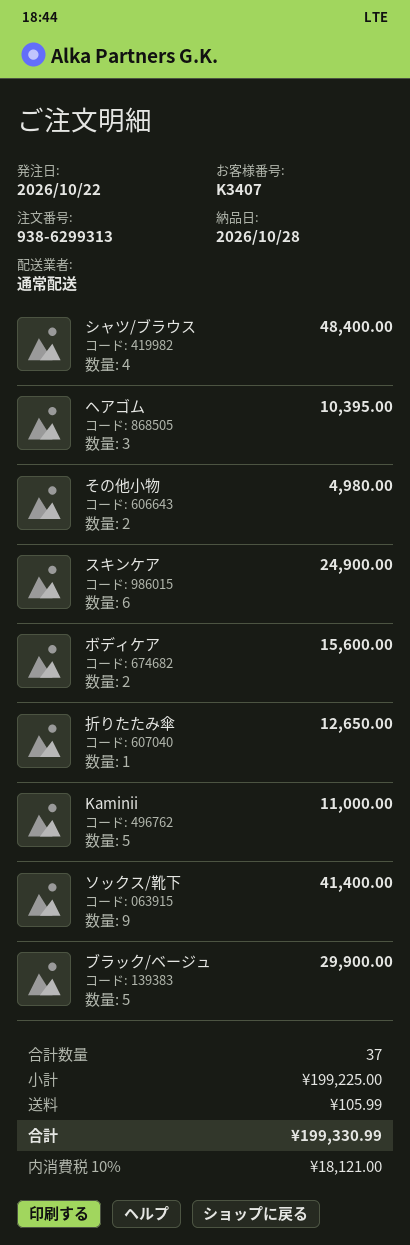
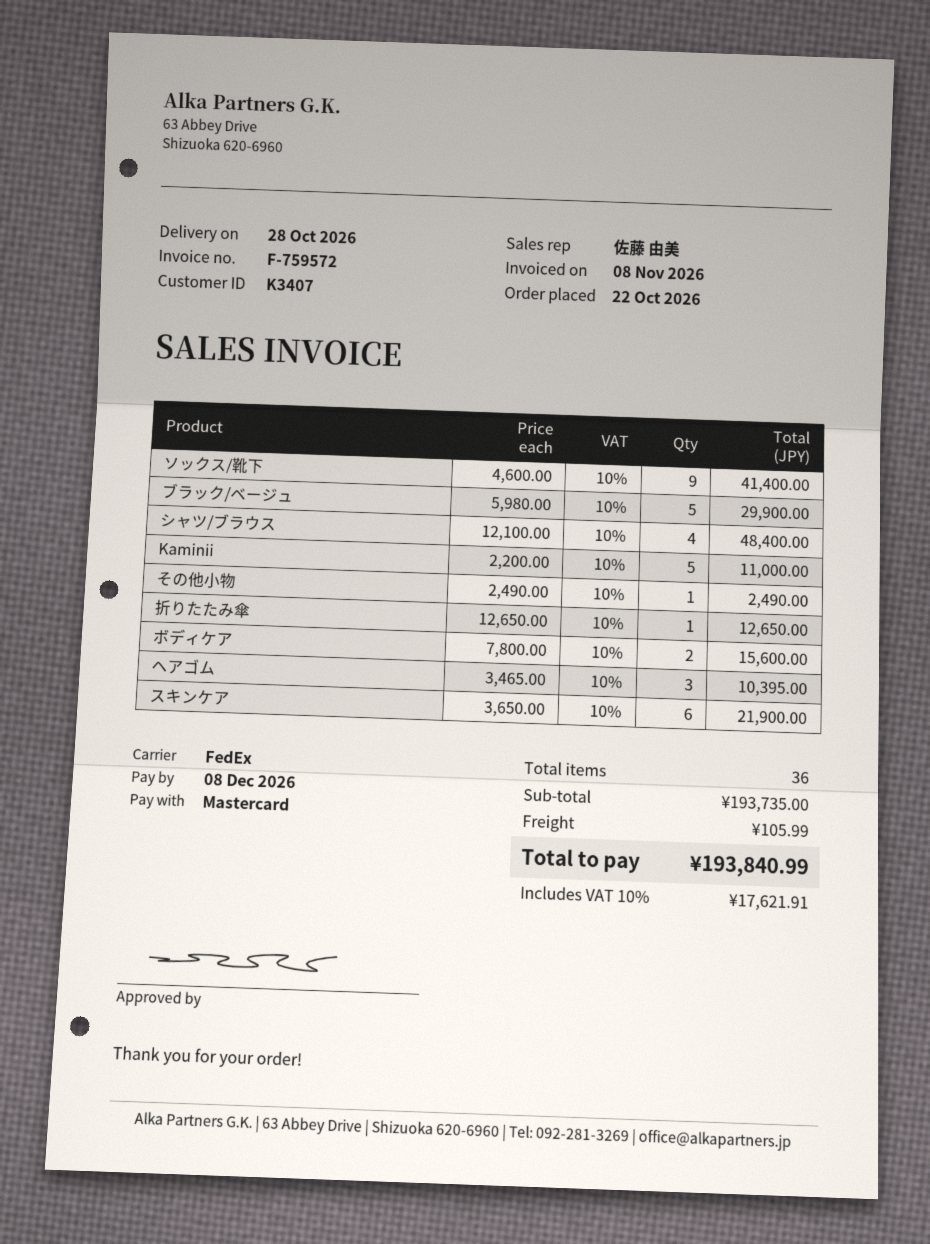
shipping method: standard -> FedEx
その他小物: 2 for 4980.00 -> 1 for 2490.00
スキンケア: 6 for 24900.00 -> 6 for 21900.00
total quantity: 37 -> 36
subtotal: 199225.00 -> 193735.00
tax: 10% = 18121.00 -> 10% = 17621.91
total: 199330.99 -> 193840.99

